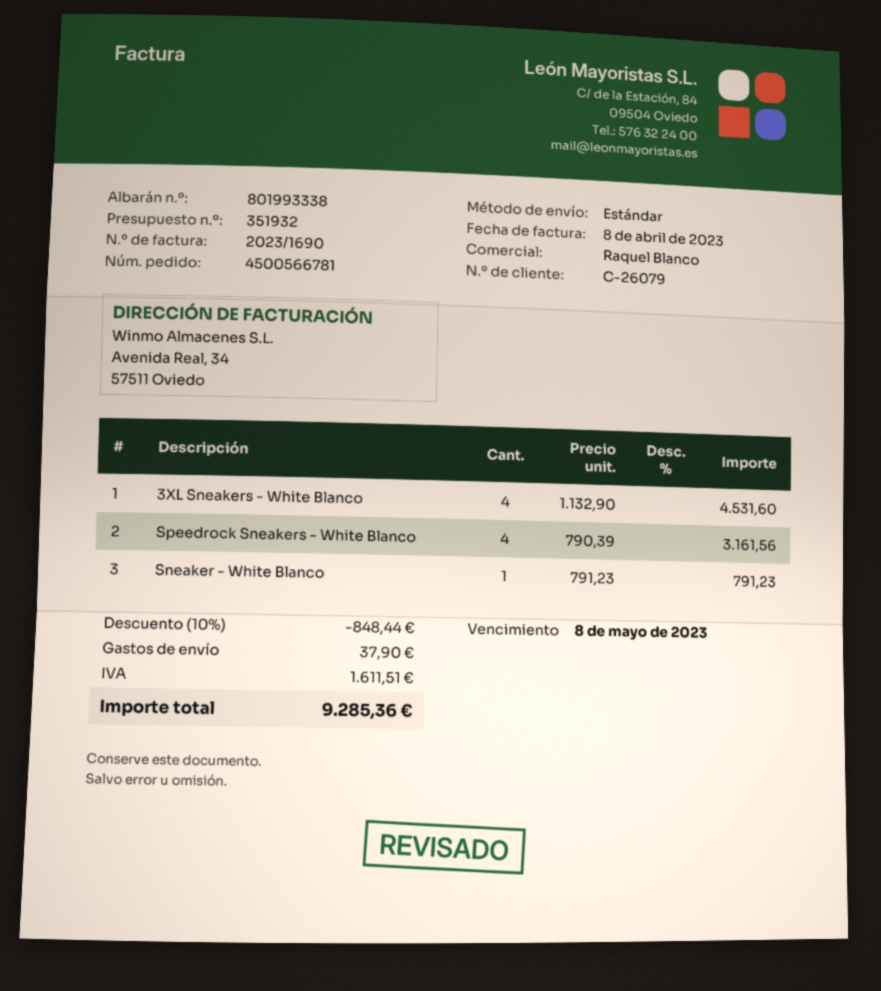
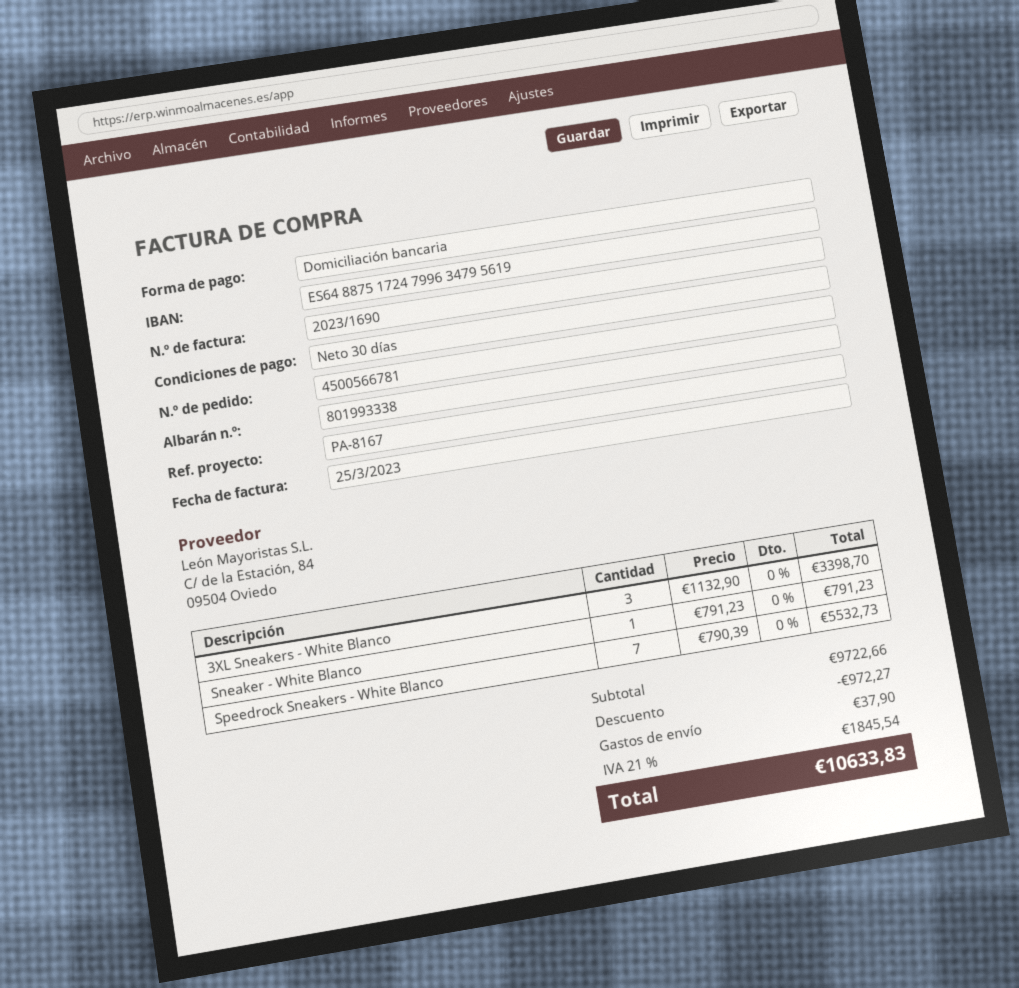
invoice date: 2023-04-08 -> 2023-03-25
3XL Sneakers - White Blanco: 4 x 1132.90 = 4531.60 -> 3 x 1132.90 = 3398.70
Speedrock Sneakers - White Blanco: 4 x 790.39 = 3161.56 -> 7 x 790.39 = 5532.73
discount: 848.44 -> 972.27
tax: 1611.51 -> 1845.54
total: 9285.36 -> 10633.83

